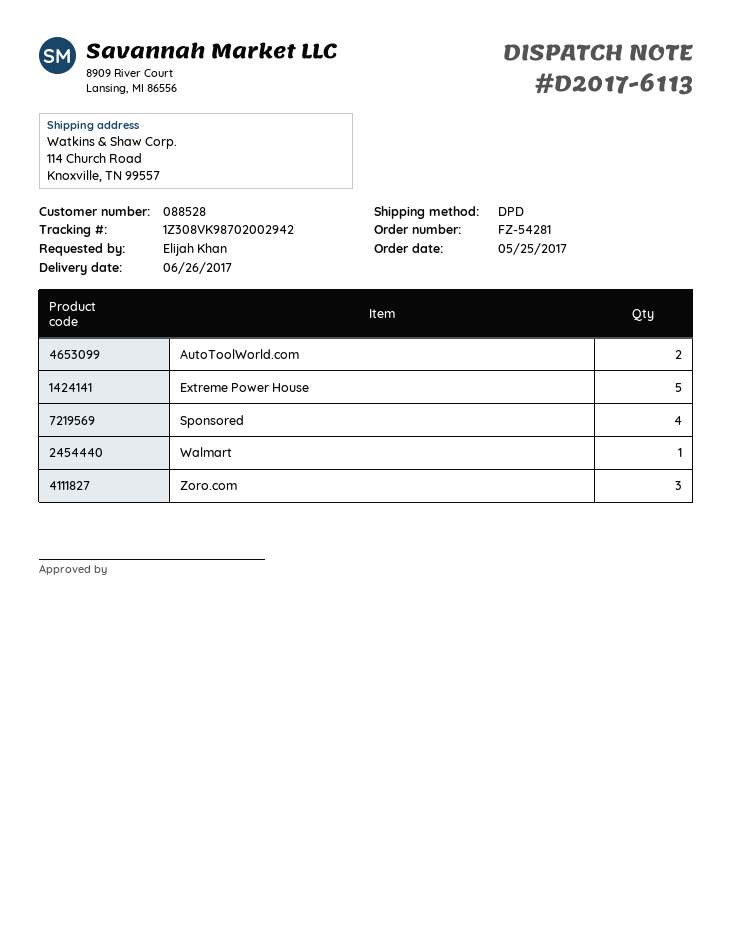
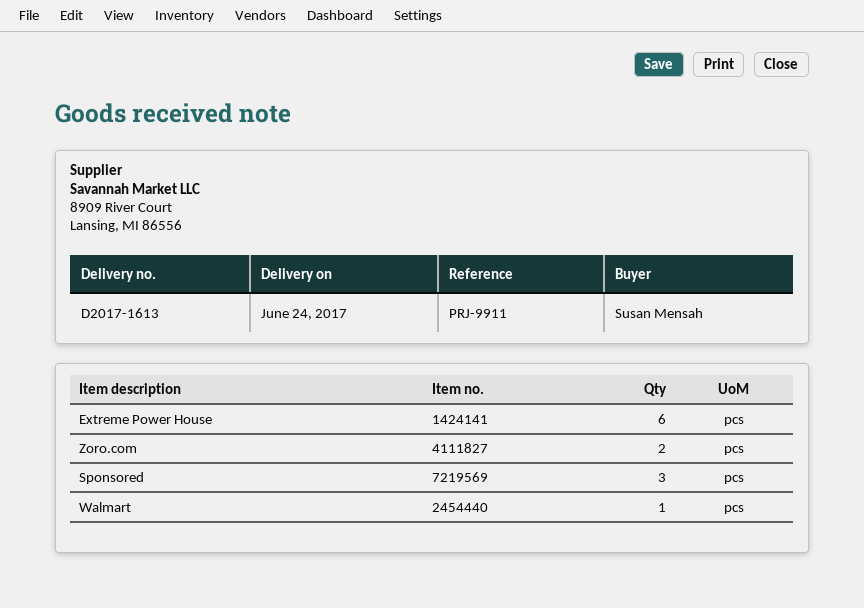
delivery note number: D2017-6113 -> D2017-1613
delivery date: 2017-06-26 -> 2017-06-24
ordered by: Elijah Khan -> Susan Mensah
AutoToolWorld.com: 2 -> none
Extreme Power House: 5 -> 6
Sponsored: 4 -> 3
Zoro.com: 3 -> 2

